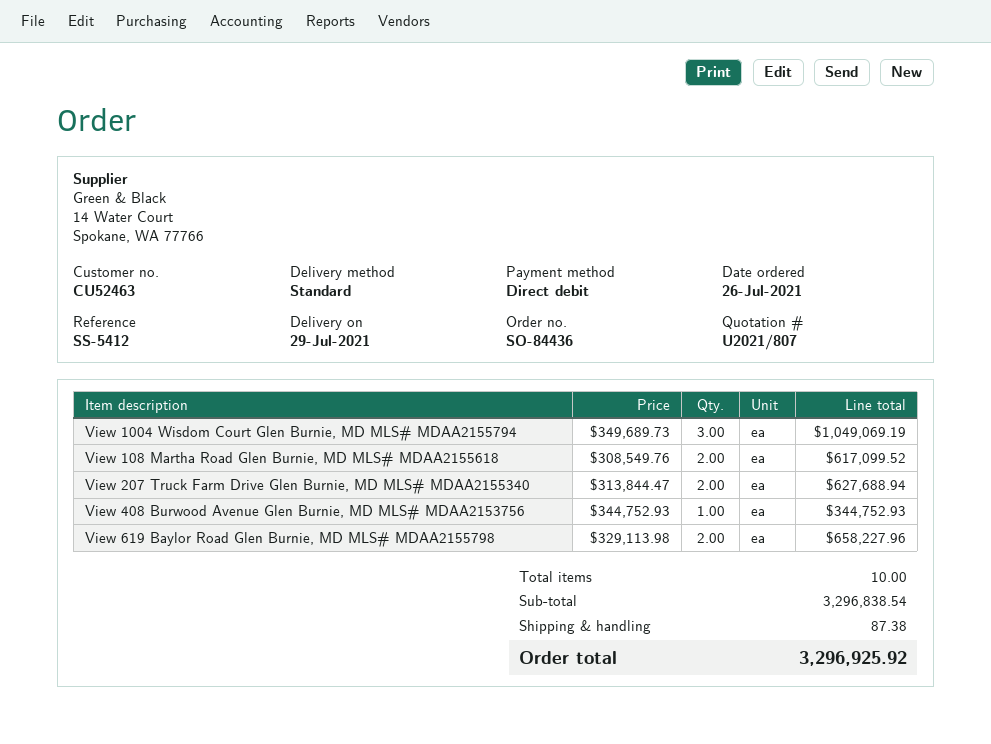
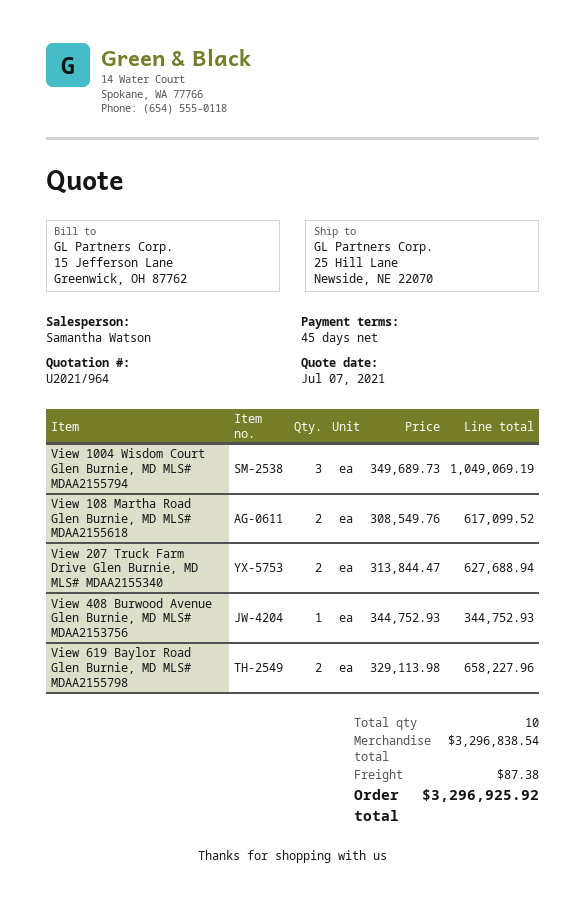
quote number: U2021/807 -> U2021/964

